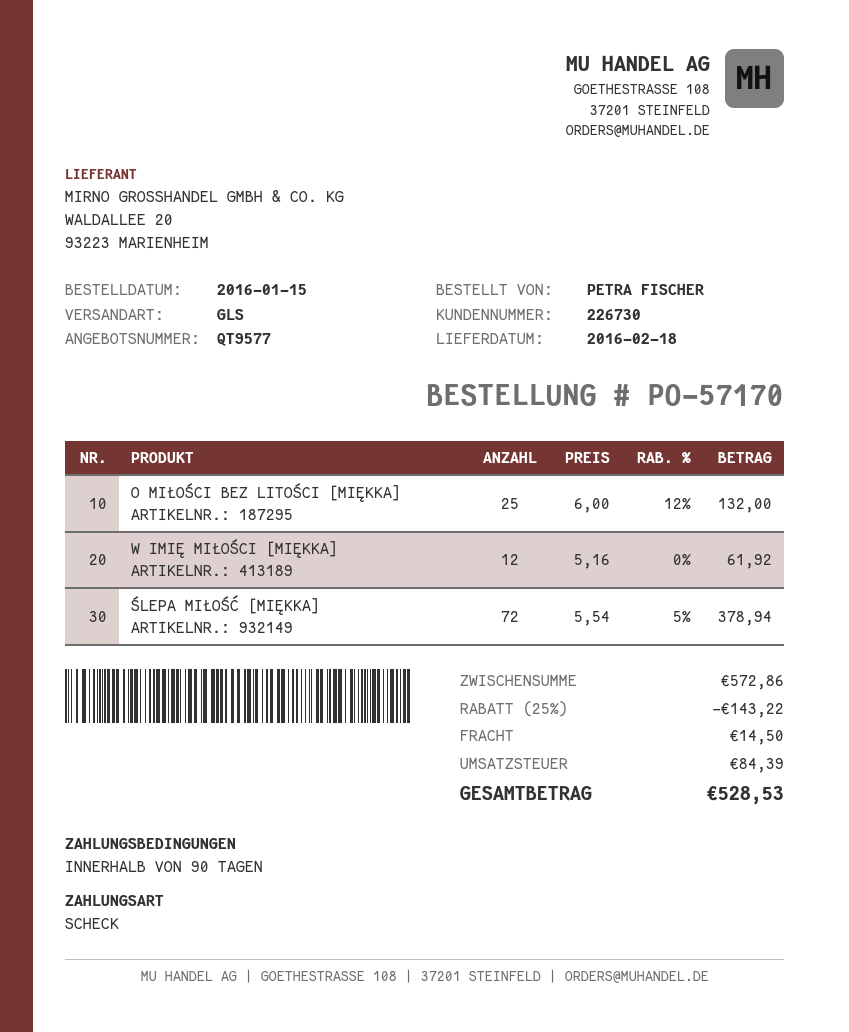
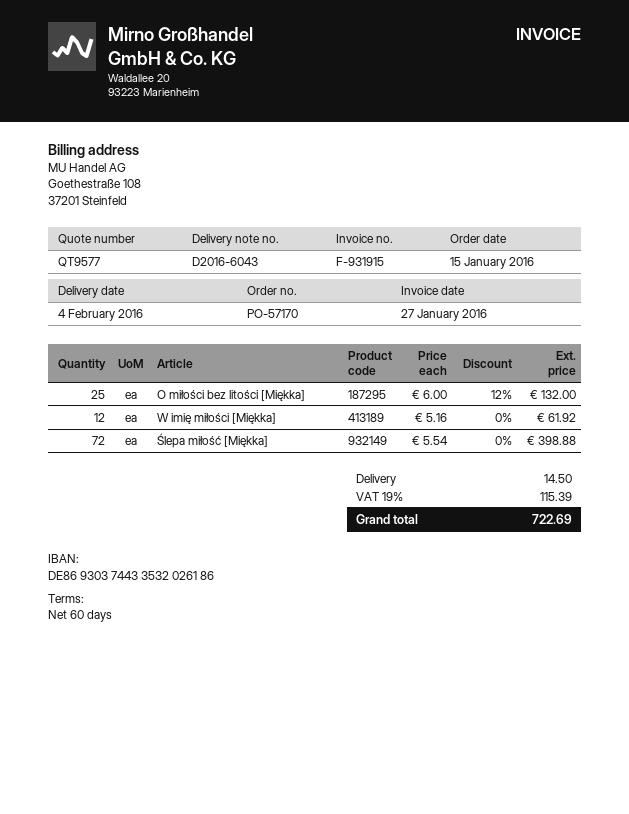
delivery date: 2016-02-18 -> 2016-02-04
payment terms: 90 days -> 60 days
ŚLEPA MIŁOŚĆ [MIĘKKA]: 72 x 5.54 - 5% = 378.94 -> 72 x 5.54 = 398.88
discount: 25% = 143.22 -> none
tax: 84.39 -> 115.39
total: 528.53 -> 722.69

